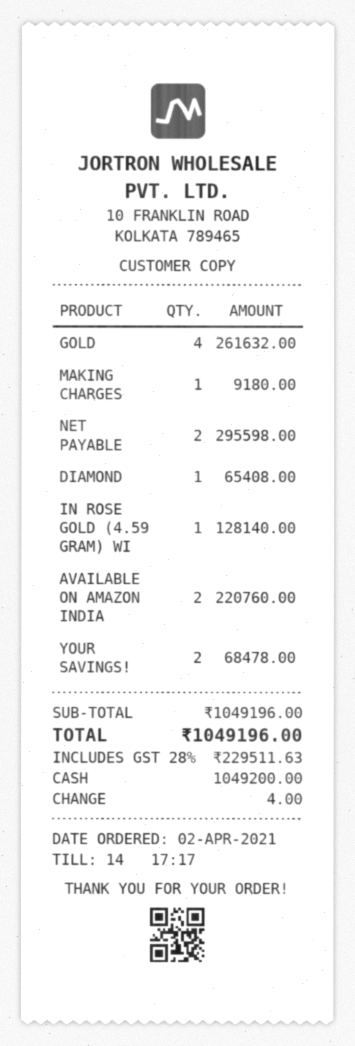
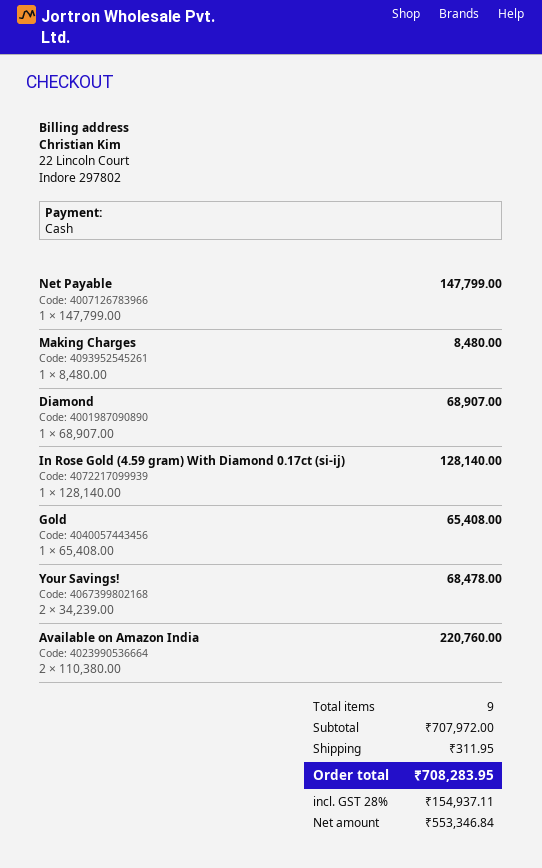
GOLD: 4 for 261632.00 -> 1 for 65408.00
MAKING CHARGES: 1 for 9180.00 -> 1 for 8480.00
NET PAYABLE: 2 for 295598.00 -> 1 for 147799.00
DIAMOND: 1 for 65408.00 -> 1 for 68907.00
subtotal: 1049196.00 -> 707972.00
shipping: none -> 311.95
tax: 28% = 229511.63 -> 28% = 154937.11
total: 1049196.00 -> 708283.95

